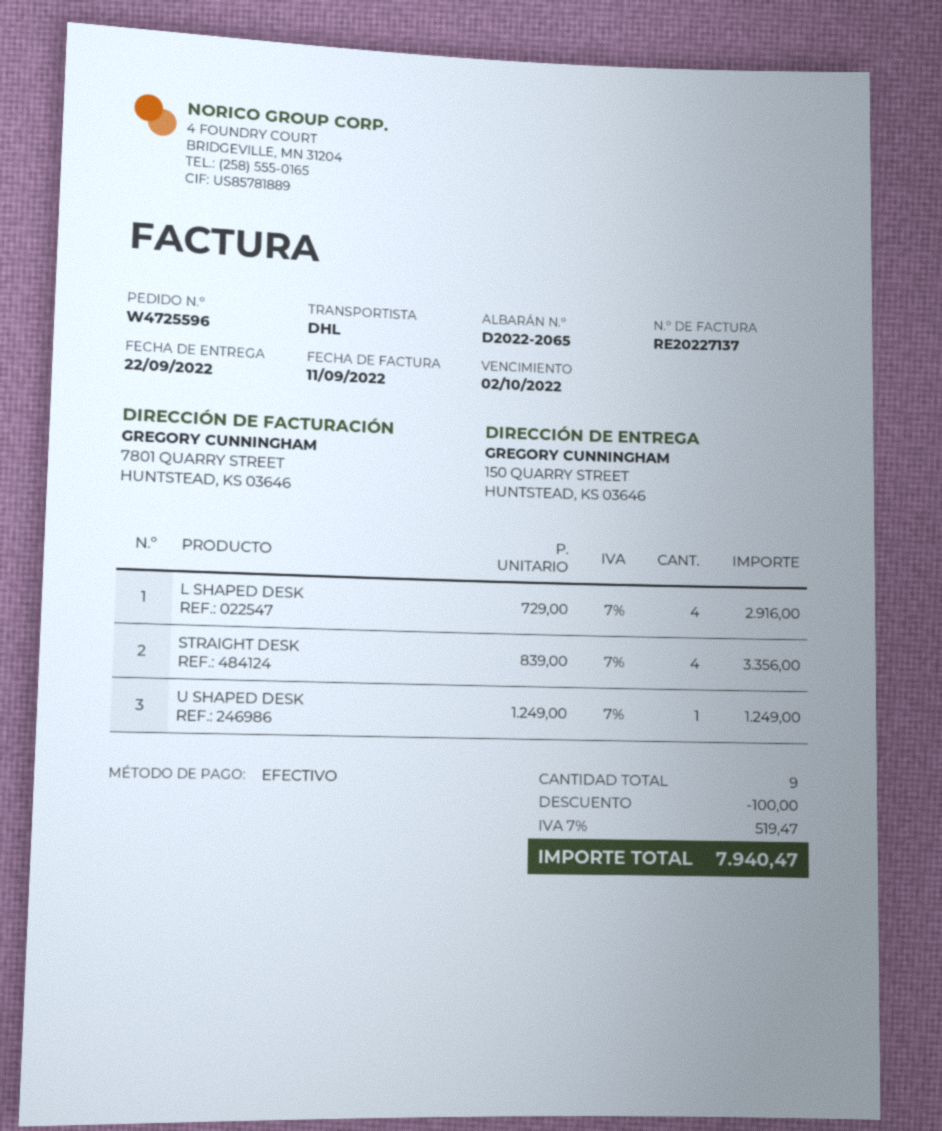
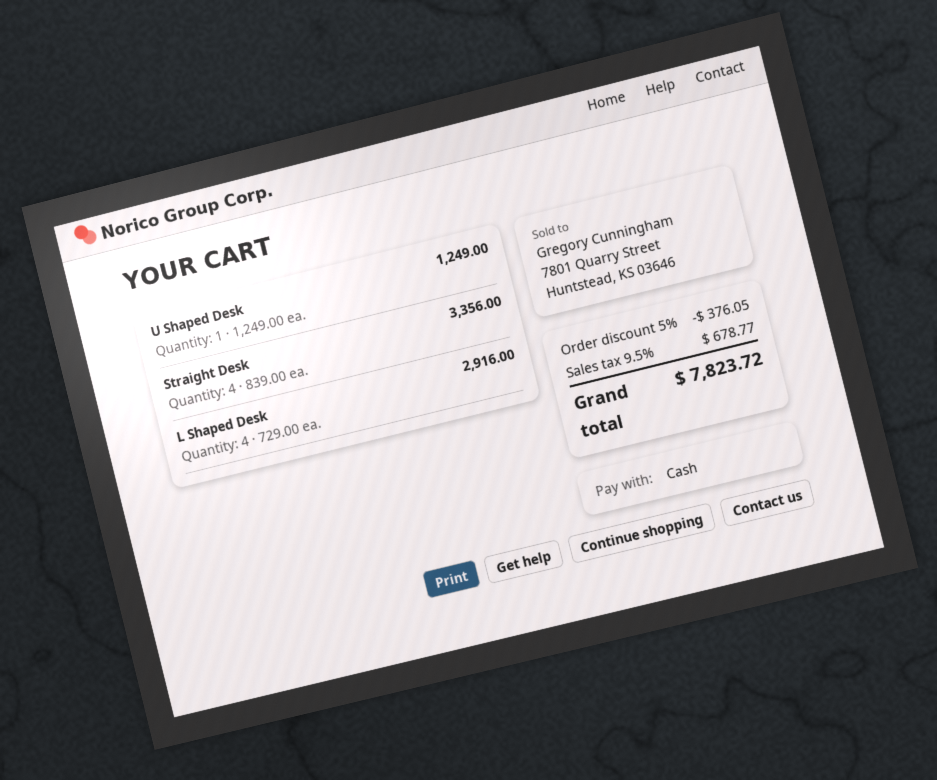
discount: 100.00 -> 376.05
tax: 7% = 519.47 -> 9.5% = 678.77
total: 7940.47 -> 7823.72

